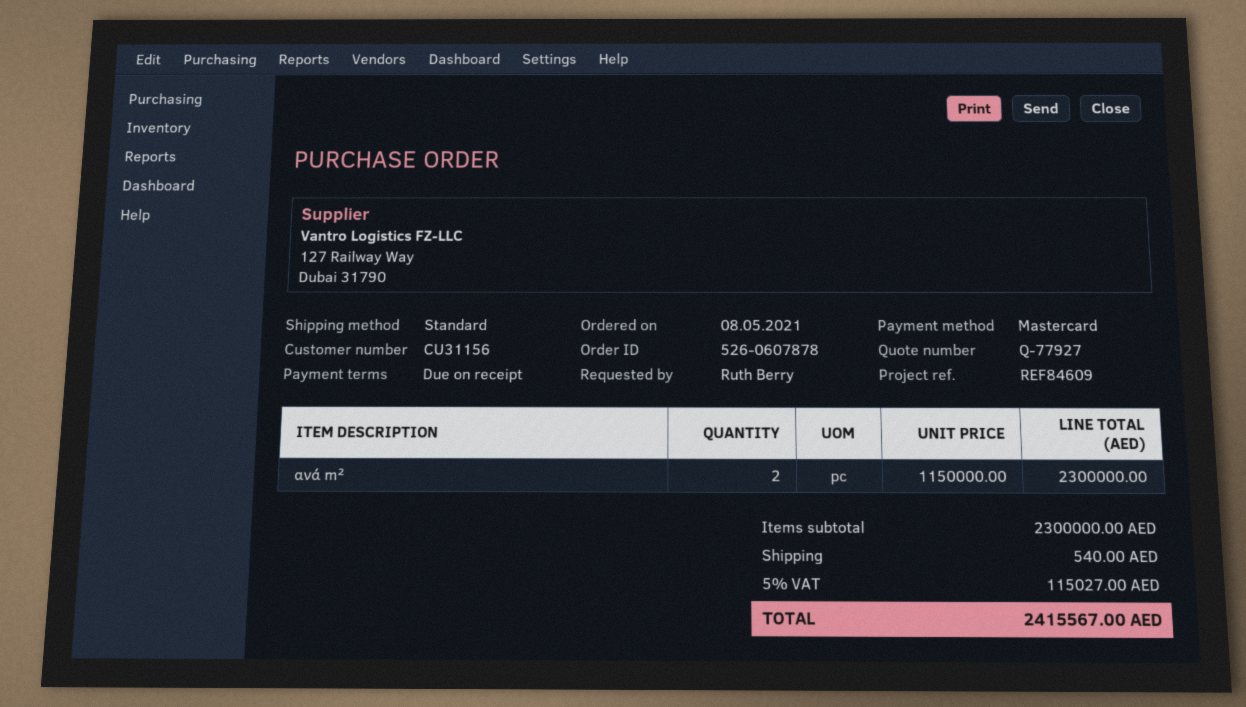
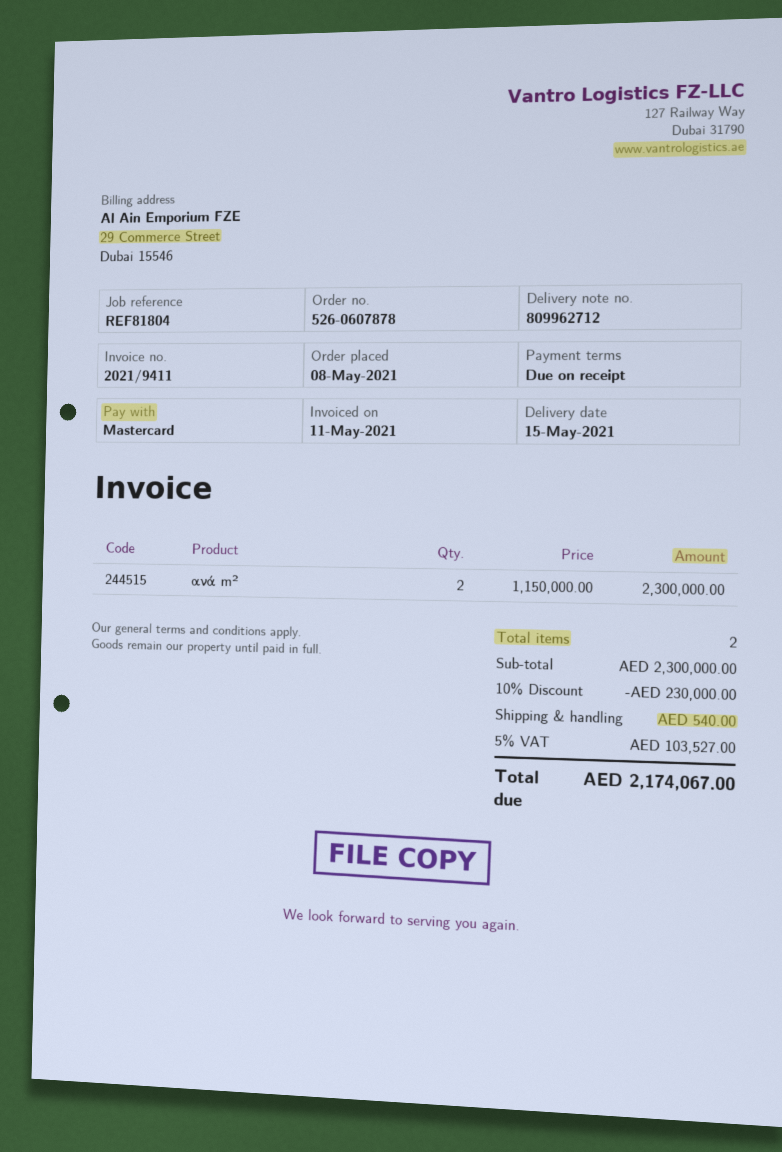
reference: REF84609 -> REF81804
discount: none -> 10% = 230000.00
tax: 5% = 115027.00 -> 5% = 103527.00
total: 2415567.00 -> 2174067.00

